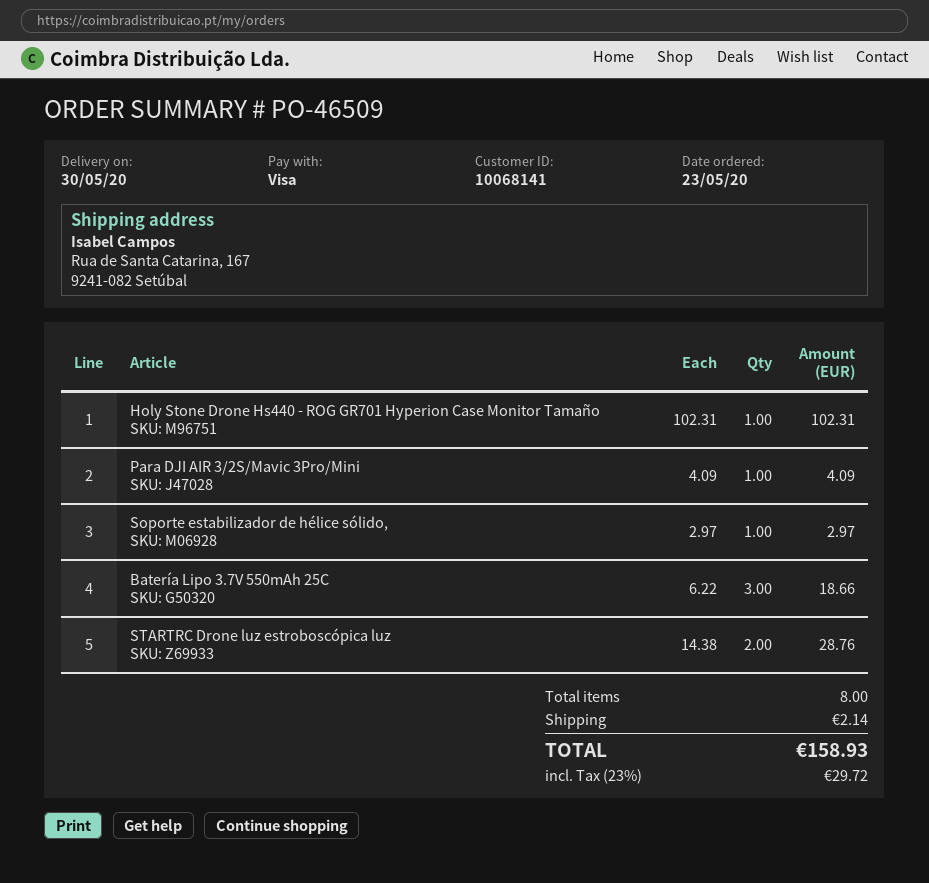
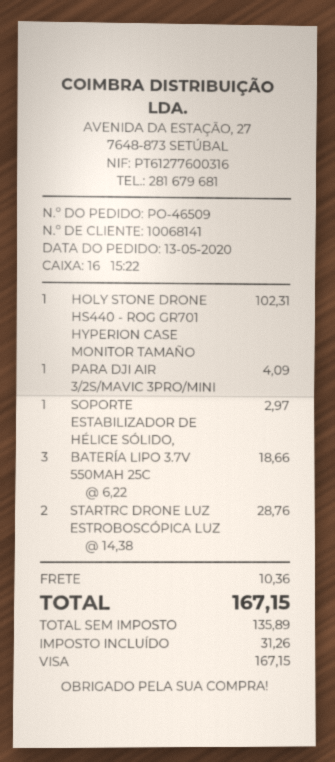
order date: 2020-05-23 -> 2020-05-13
shipping: 2.14 -> 10.36
tax: 29.72 -> 31.26
total: 158.93 -> 167.15

